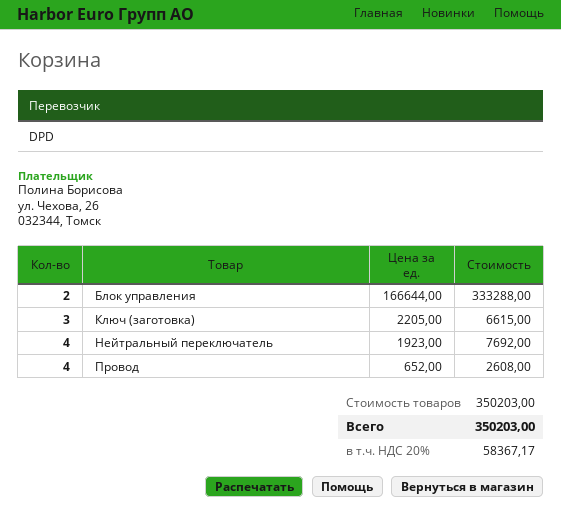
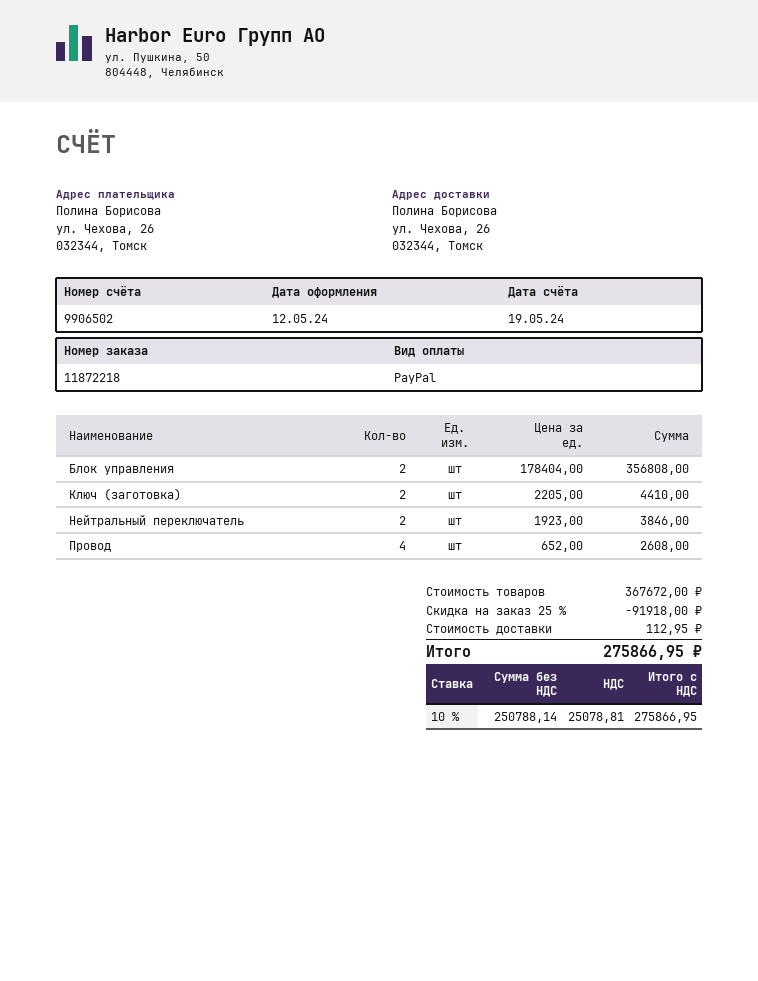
Блок управления: 2 x 166644.00 = 333288.00 -> 2 x 178404.00 = 356808.00
Ключ (заготовка): 3 x 2205.00 = 6615.00 -> 2 x 2205.00 = 4410.00
Нейтральный переключатель: 4 x 1923.00 = 7692.00 -> 2 x 1923.00 = 3846.00
subtotal: 350203.00 -> 367672.00
discount: none -> 25% = 91918.00
shipping: none -> 112.95
tax: 20% = 58367.17 -> 10% = 25078.81
total: 350203.00 -> 275866.95

